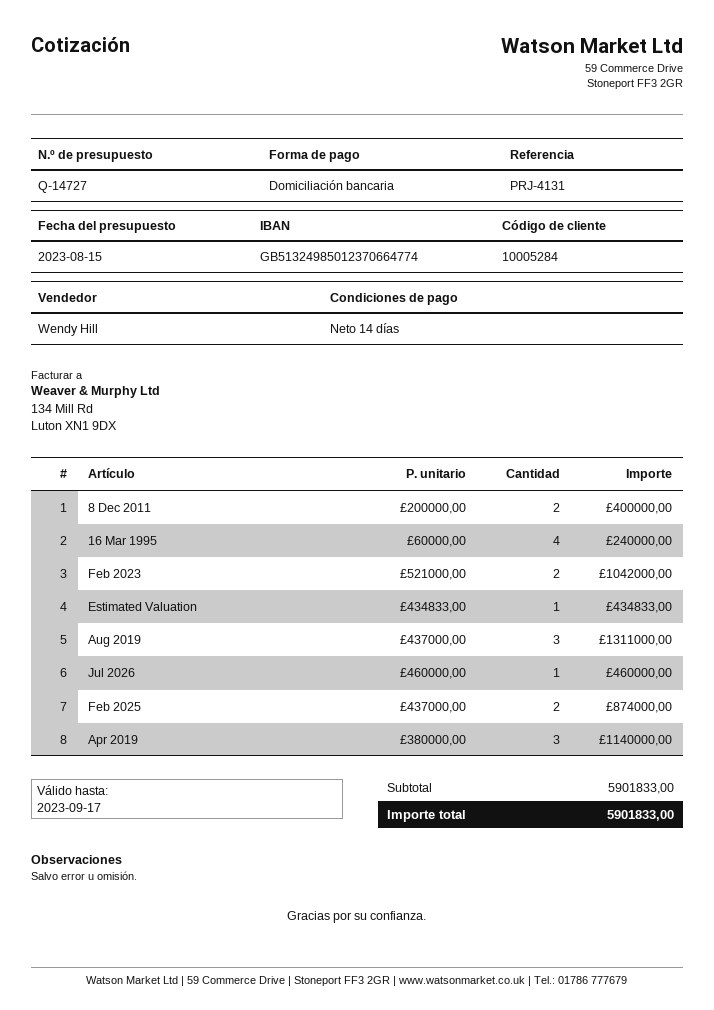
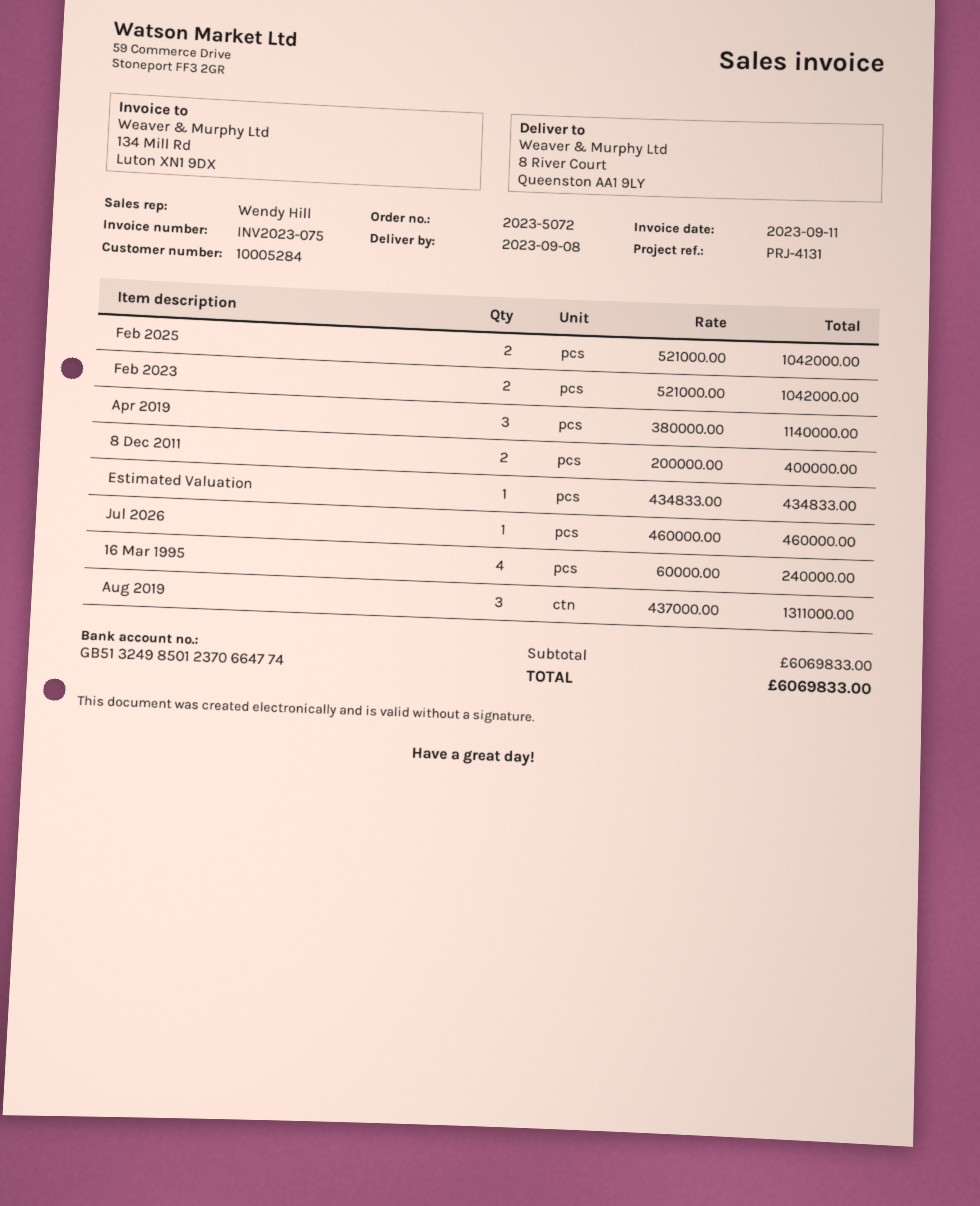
Feb 2025: 2 x 437000.00 = 874000.00 -> 2 x 521000.00 = 1042000.00
subtotal: 5901833.00 -> 6069833.00
total: 5901833.00 -> 6069833.00

